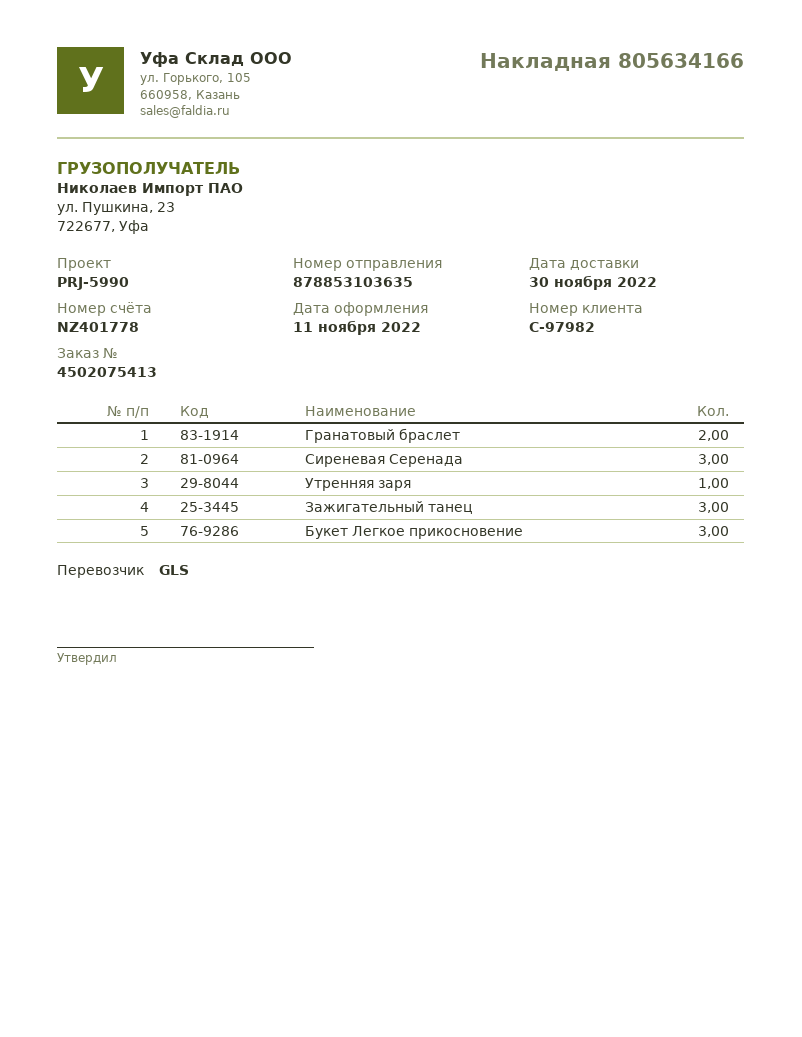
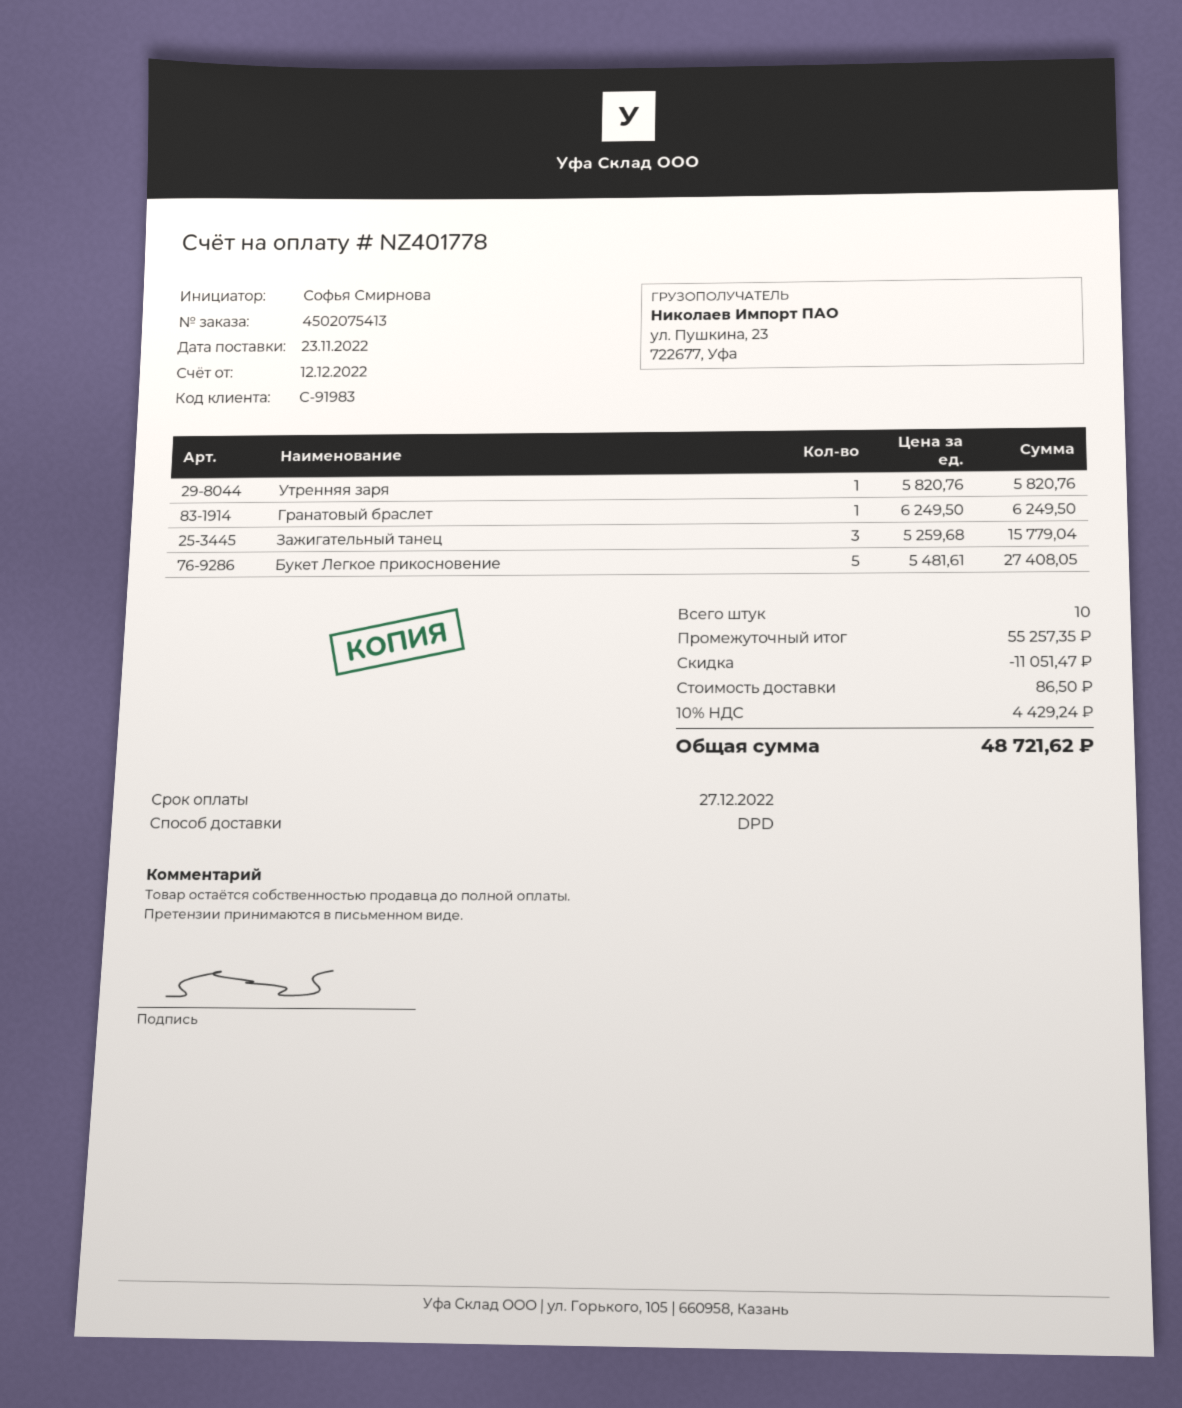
delivery date: 2022-11-30 -> 2022-11-23
customer number: C-97982 -> C-91983
shipping method: GLS -> DPD
Гранатовый браслет: 2 -> 1
Сиреневая Серенада: 3 -> none
Букет Легкое прикосновение: 3 -> 5

